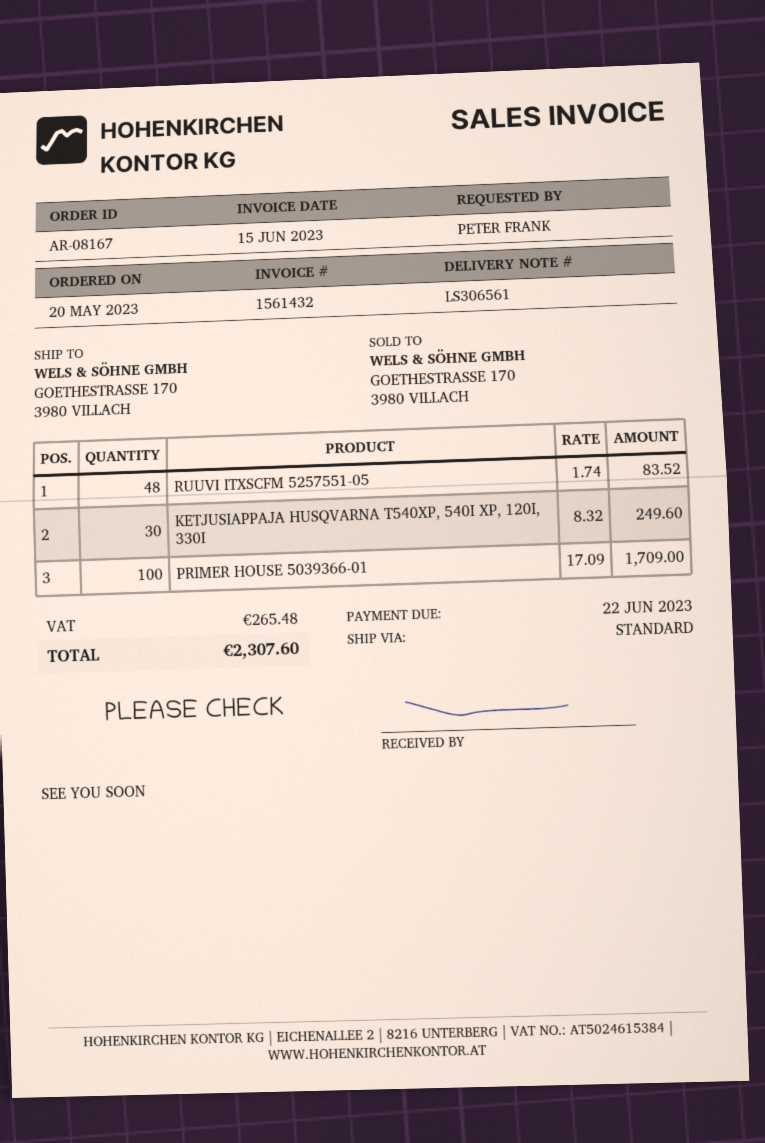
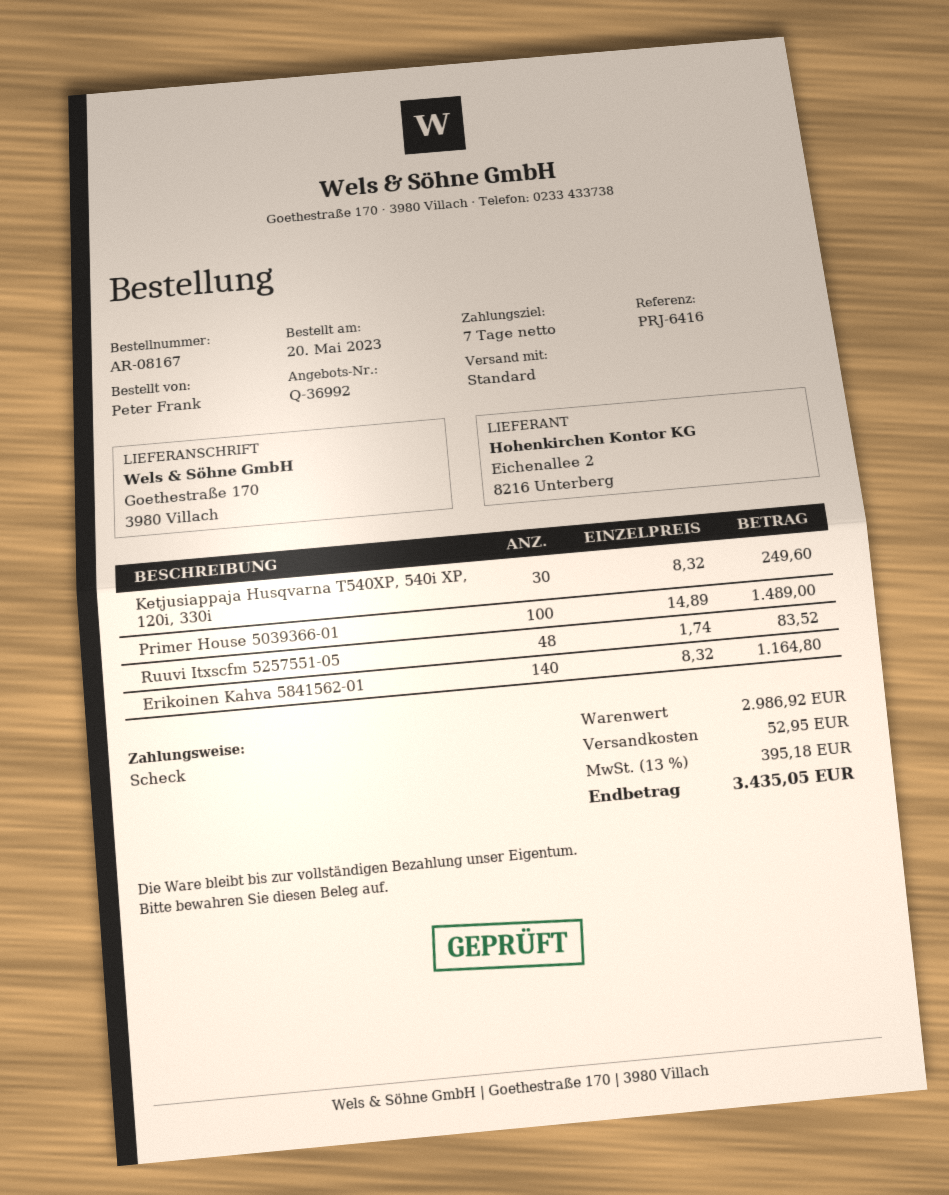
PRIMER HOUSE 5039366-01: 100 x 17.09 = 1709.00 -> 100 x 14.89 = 1489.00
Erikoinen Kahva 5841562-01: none -> 140 x 8.32 = 1164.80
shipping: none -> 52.95
tax: 265.48 -> 395.18
total: 2307.60 -> 3435.05

